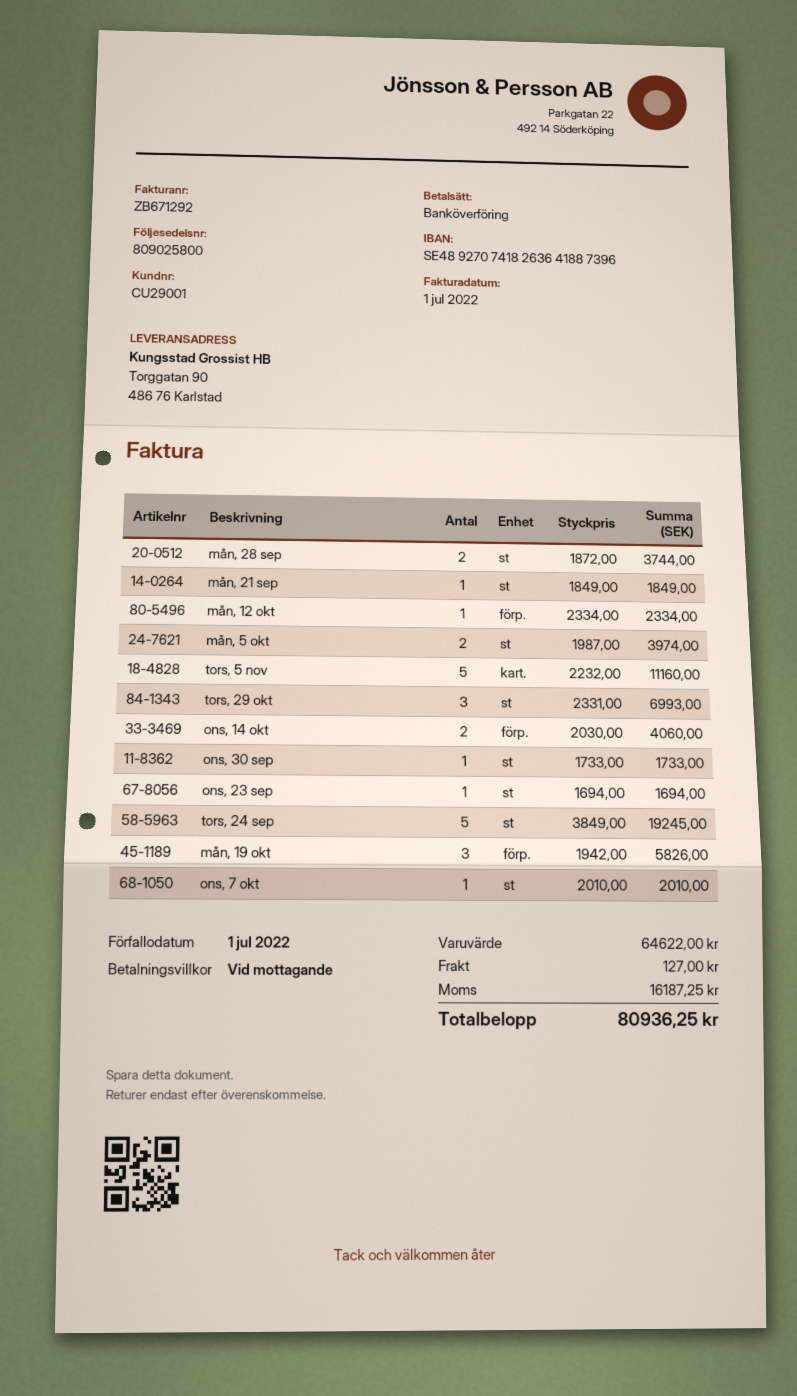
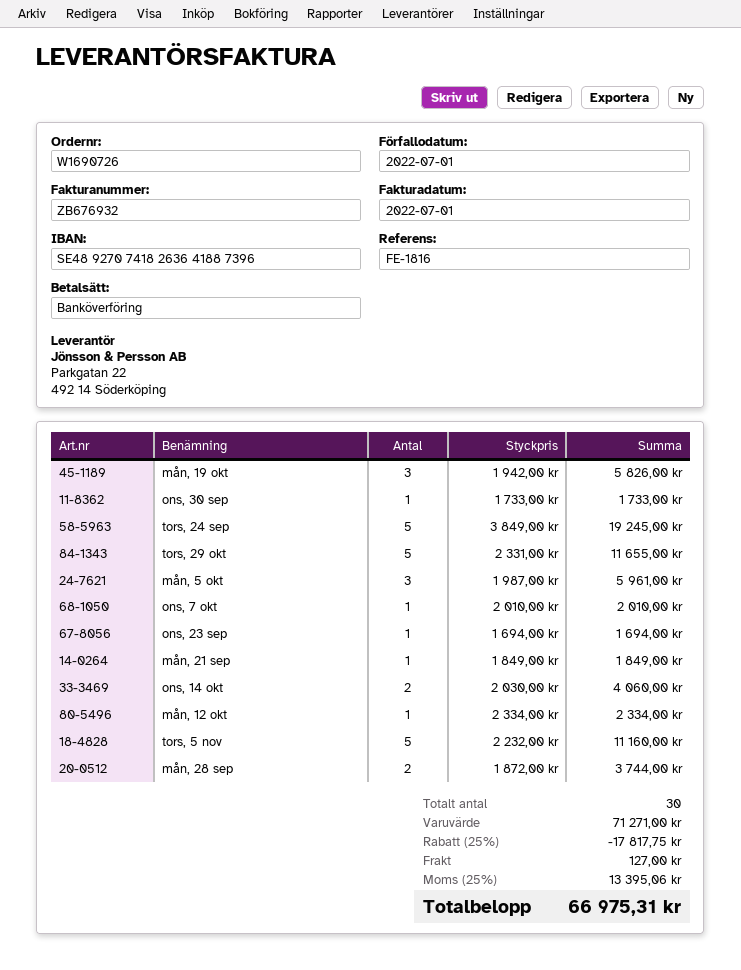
invoice number: ZB671292 -> ZB676932
mån, 5 okt: 2 x 1987.00 = 3974.00 -> 3 x 1987.00 = 5961.00
tors, 29 okt: 3 x 2331.00 = 6993.00 -> 5 x 2331.00 = 11655.00
subtotal: 64622.00 -> 71271.00
discount: none -> 25% = 17817.75
tax: 16187.25 -> 13395.06
total: 80936.25 -> 66975.31

